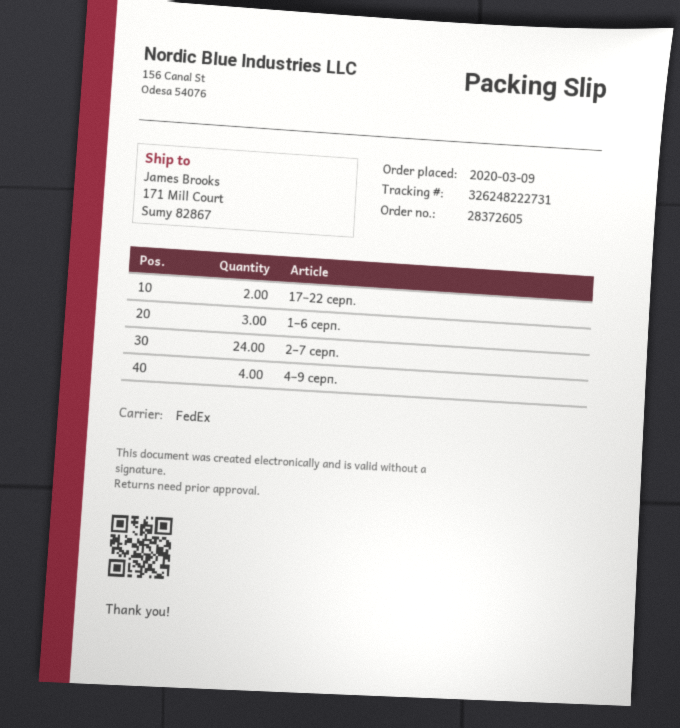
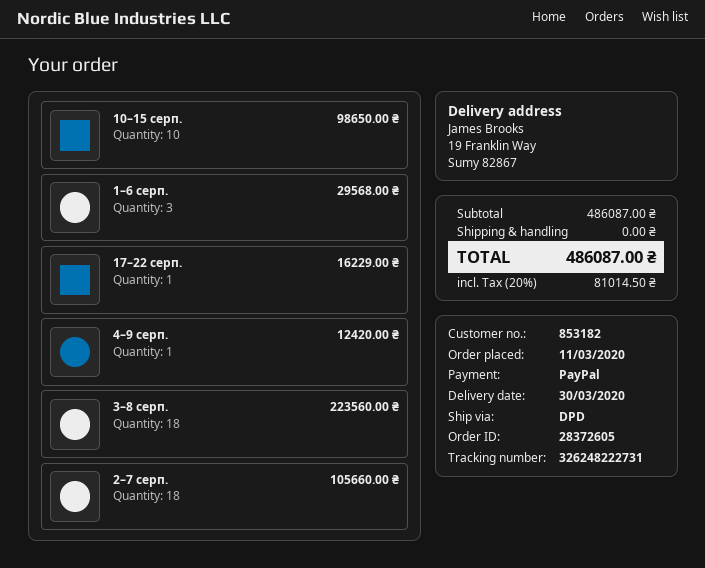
order date: 2020-03-09 -> 2020-03-11
shipping method: FedEx -> DPD
ship to: 171 Mill Court, Sumy 82867 -> 19 Franklin Way, Sumy 82867
17–22 серп.: 2 -> 1
2–7 серп.: 24 -> 18
4–9 серп.: 4 -> 1
10–15 серп.: none -> 10
3–8 серп.: none -> 18

